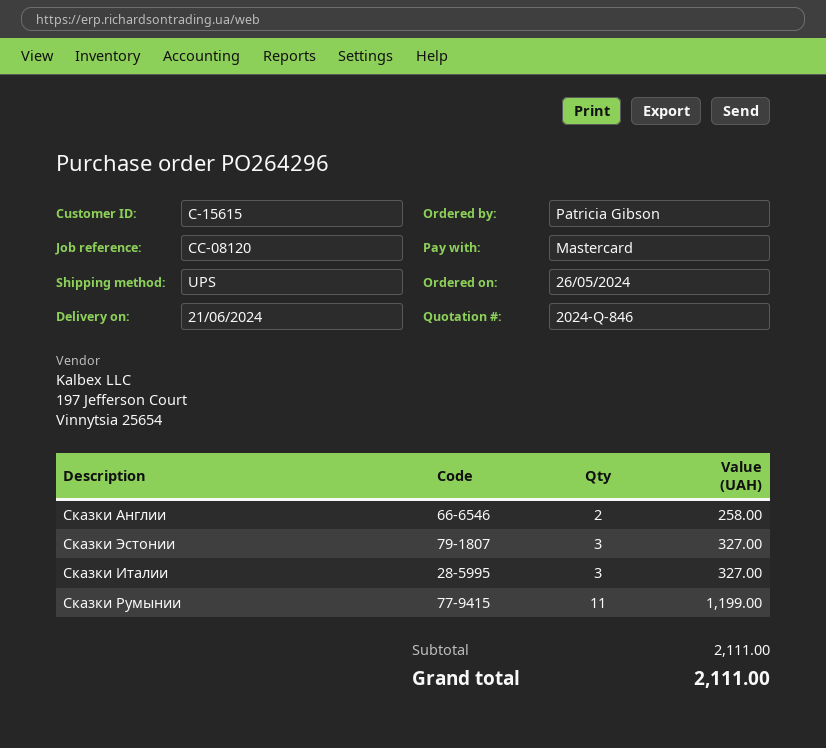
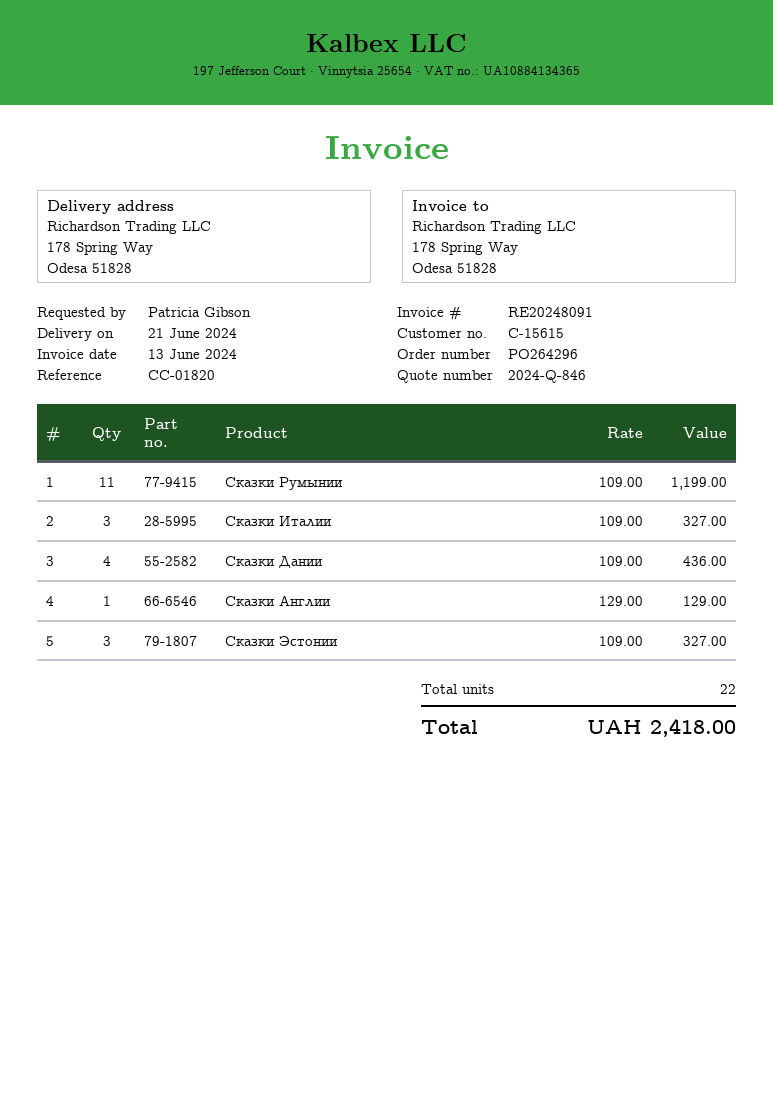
reference: CC-08120 -> CC-01820
Сказки Англии: 2 for 258.00 -> 1 for 129.00
Сказки Дании: none -> 4 for 436.00
total: 2111.00 -> 2418.00

